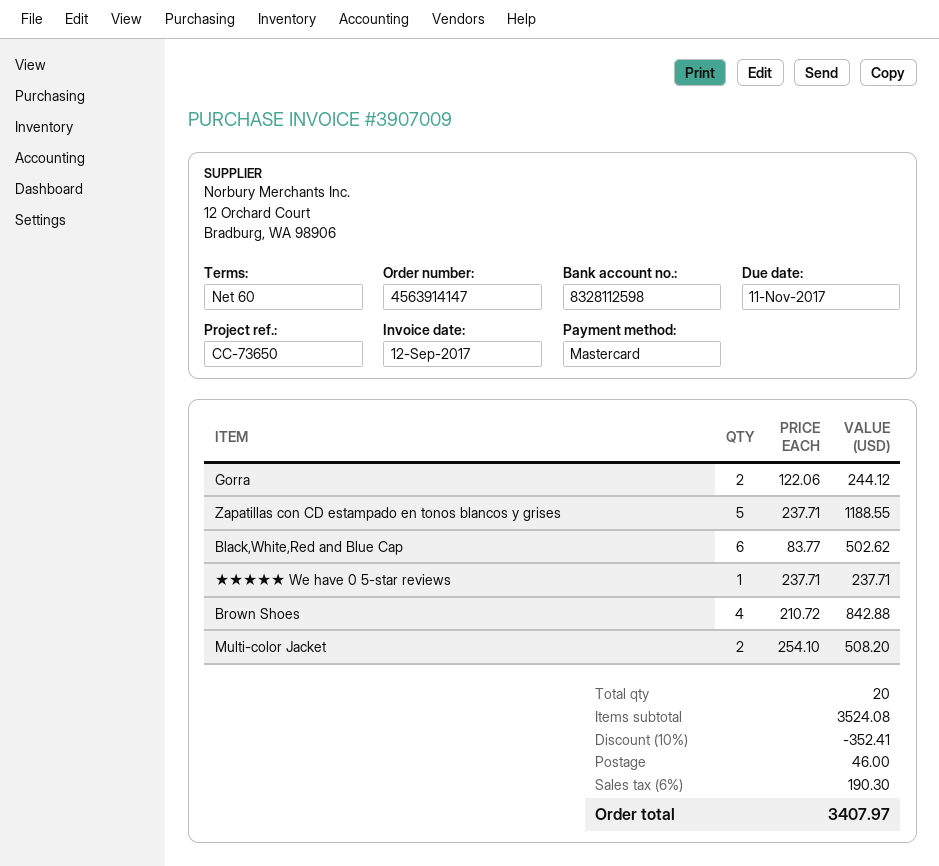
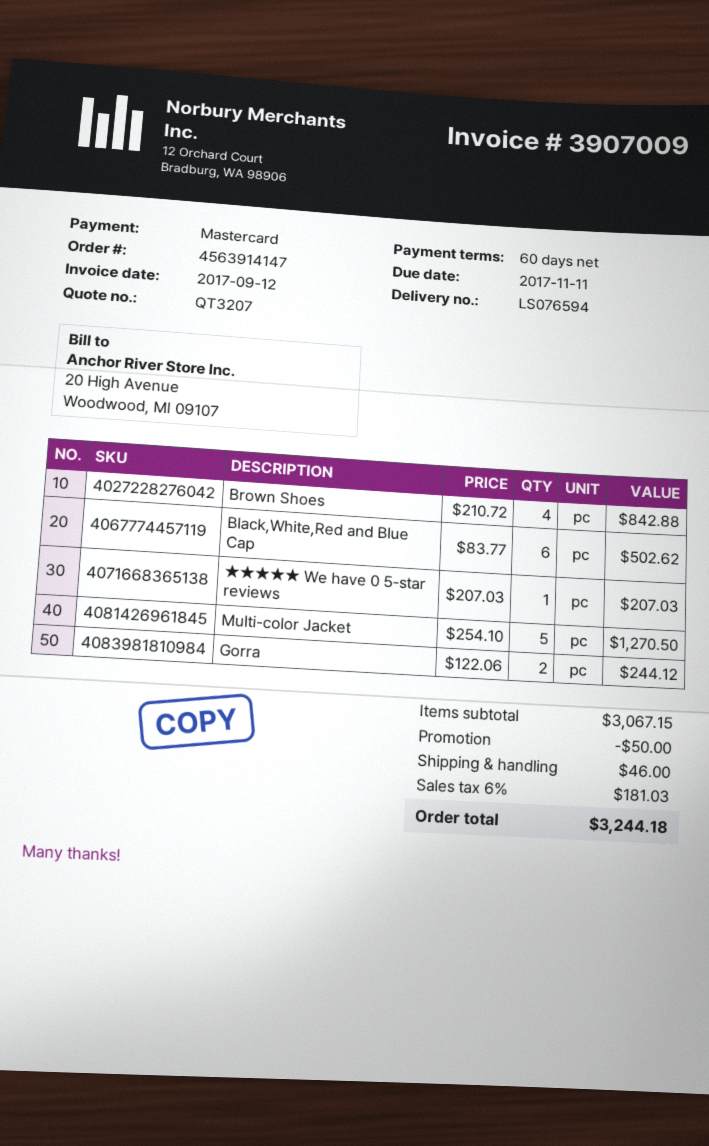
Zapatillas con CD estampado en tonos blancos y grises: 5 x 237.71 = 1188.55 -> none
★★★★★ We have 0 5-star reviews: 1 x 237.71 = 237.71 -> 1 x 207.03 = 207.03
Multi-color Jacket: 2 x 254.10 = 508.20 -> 5 x 254.10 = 1270.50
subtotal: 3524.08 -> 3067.15
discount: 352.41 -> 50.00
tax: 6% = 190.30 -> 6% = 181.03
total: 3407.97 -> 3244.18

